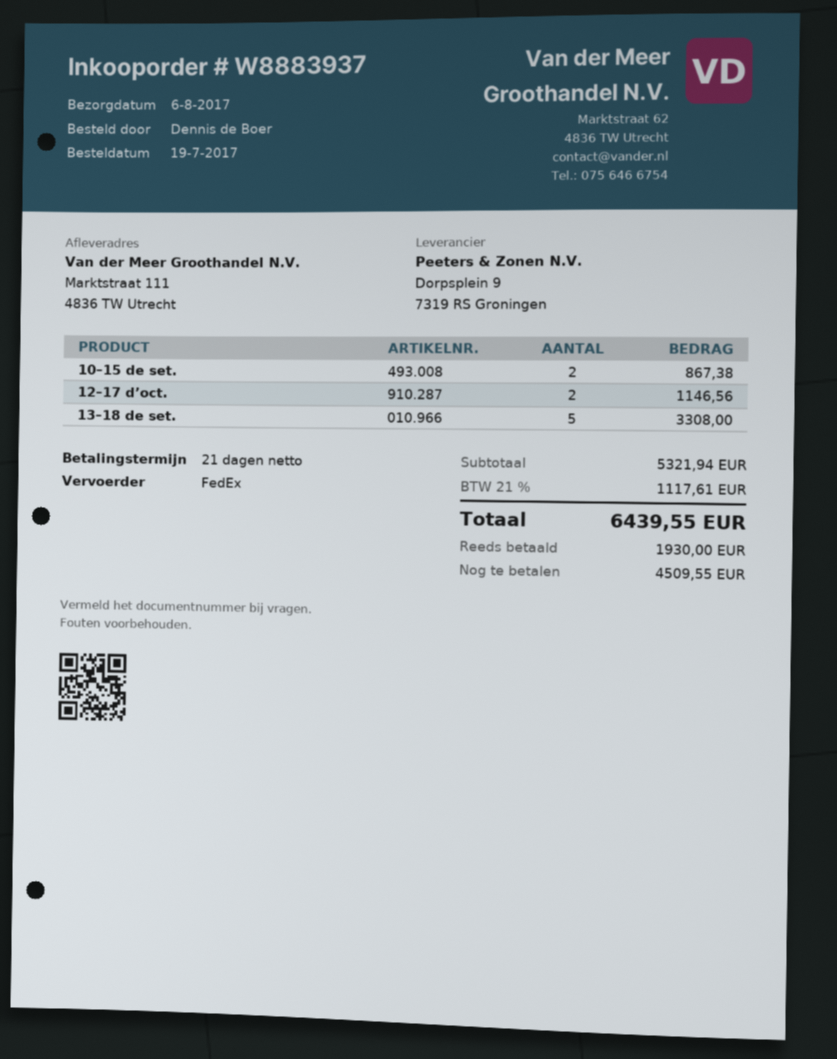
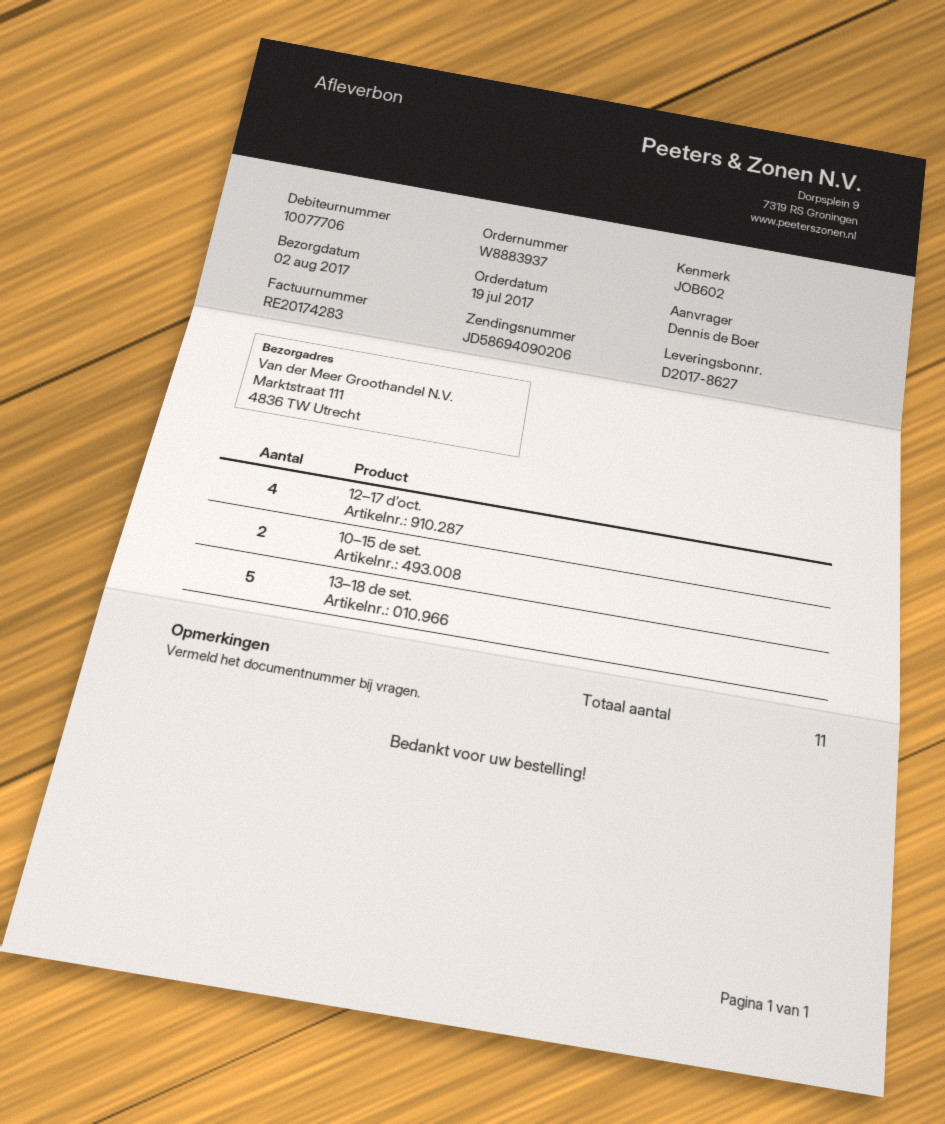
delivery date: 2017-08-06 -> 2017-08-02
12–17 d’oct.: 2 -> 4

